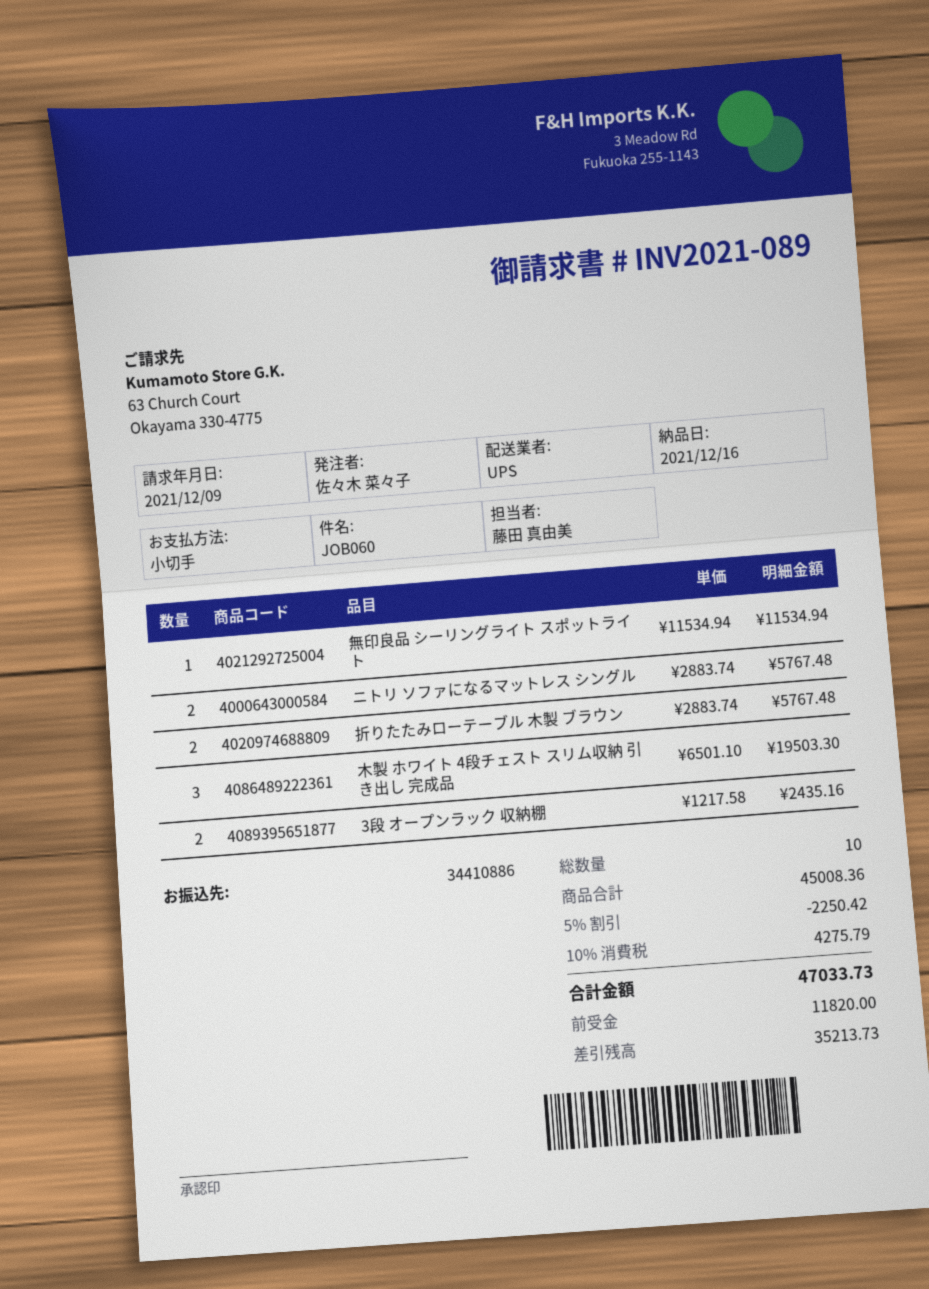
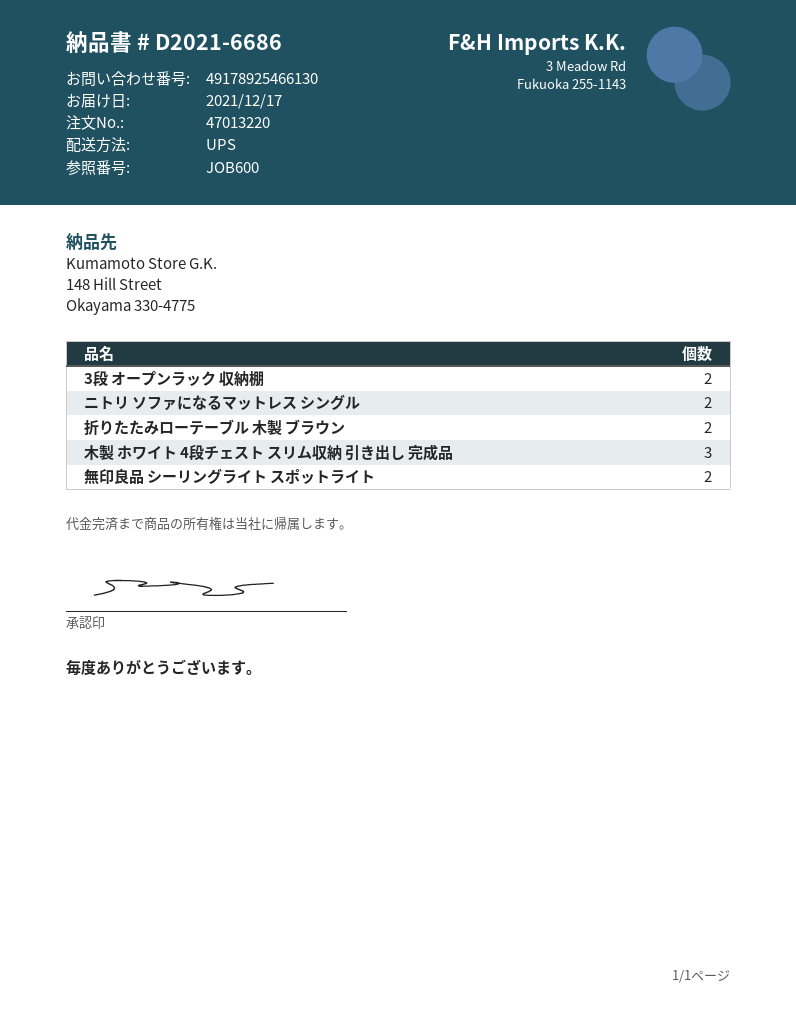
delivery date: 2021-12-16 -> 2021-12-17
reference: JOB060 -> JOB600
無印良品 シーリングライト スポットライト: 1 -> 2

